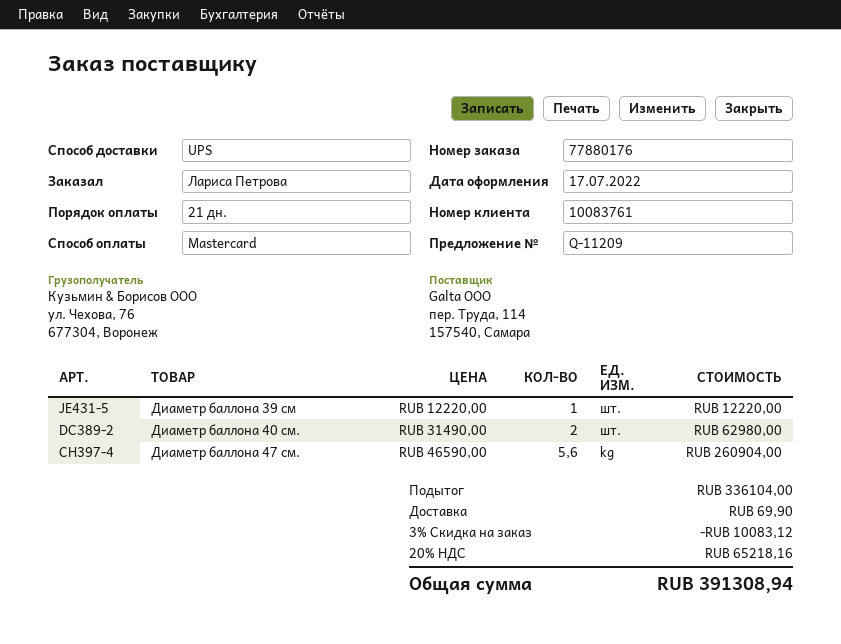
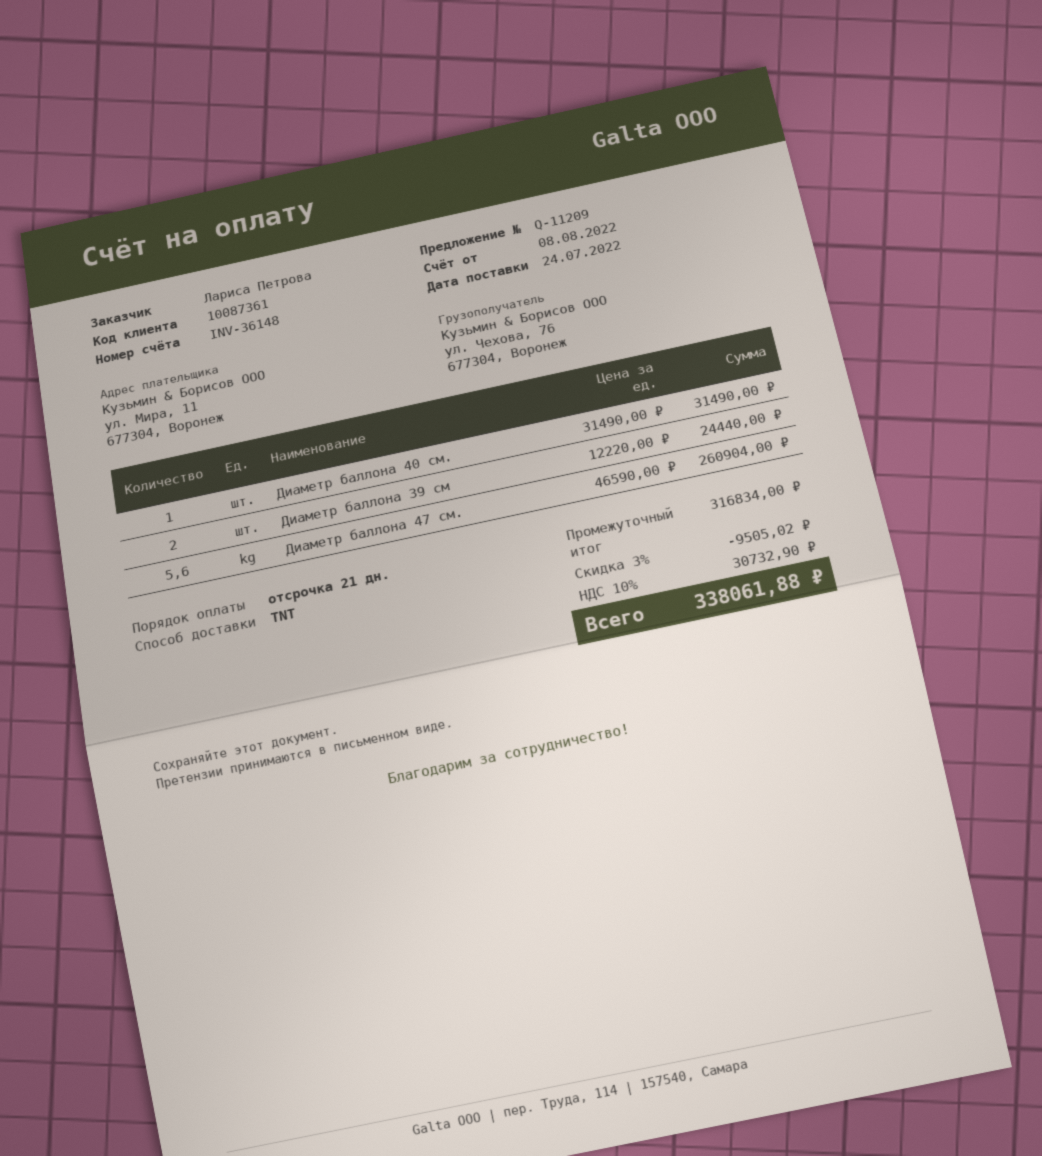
customer number: 10083761 -> 10087361
shipping method: UPS -> TNT
Диаметр баллона 39 см: 1 x 12220.00 = 12220.00 -> 2 x 12220.00 = 24440.00
Диаметр баллона 40 см.: 2 x 31490.00 = 62980.00 -> 1 x 31490.00 = 31490.00
subtotal: 336104.00 -> 316834.00
discount: 3% = 10083.12 -> 3% = 9505.02
shipping: 69.90 -> none
tax: 20% = 65218.16 -> 10% = 30732.90
total: 391308.94 -> 338061.88

